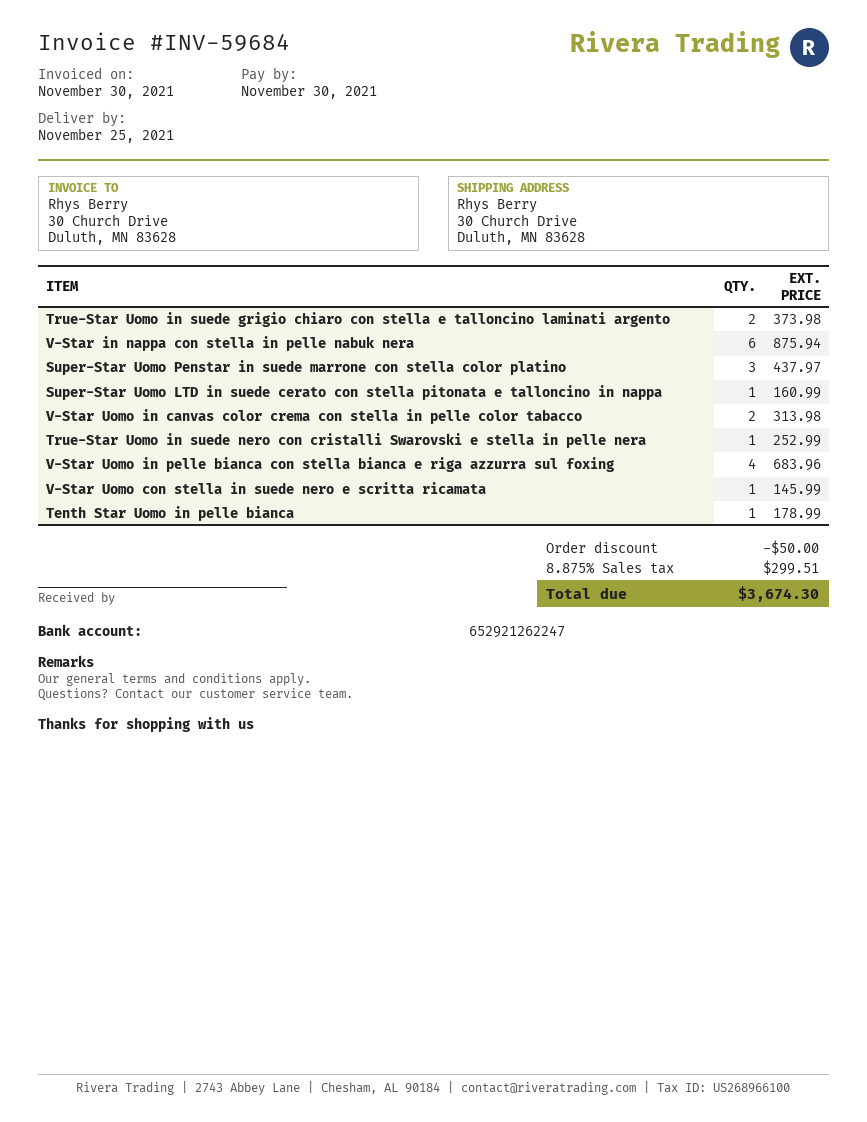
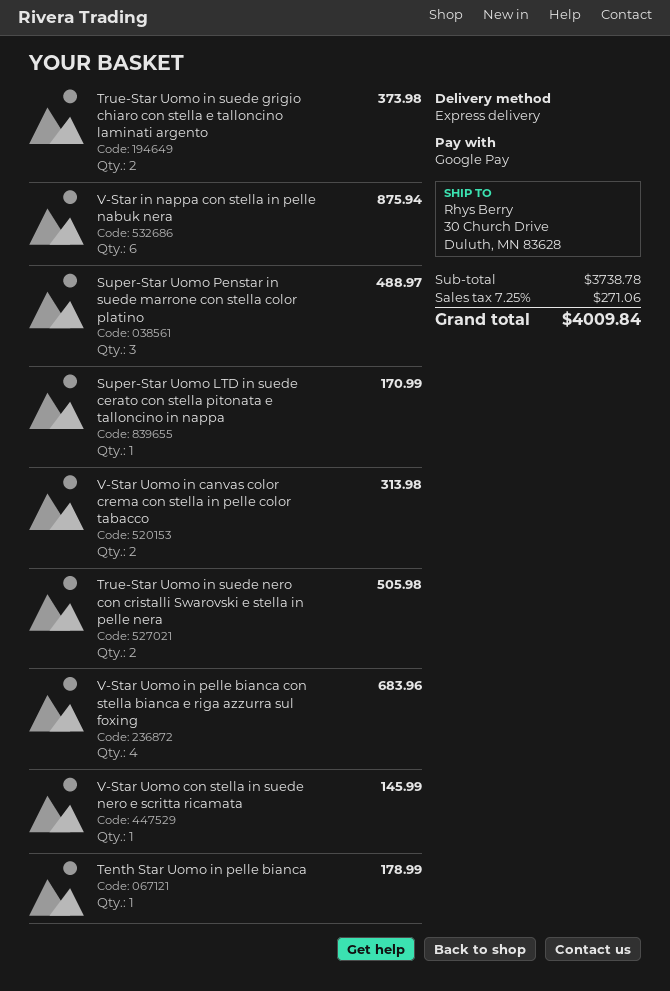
Super-Star Uomo Penstar in suede marrone con stella color platino: 3 for 437.97 -> 3 for 488.97
Super-Star Uomo LTD in suede cerato con stella pitonata e talloncino in nappa: 1 for 160.99 -> 1 for 170.99
True-Star Uomo in suede nero con cristalli Swarovski e stella in pelle nera: 1 for 252.99 -> 2 for 505.98
discount: 50.00 -> none
tax: 8.875% = 299.51 -> 7.25% = 271.06
total: 3674.30 -> 4009.84

